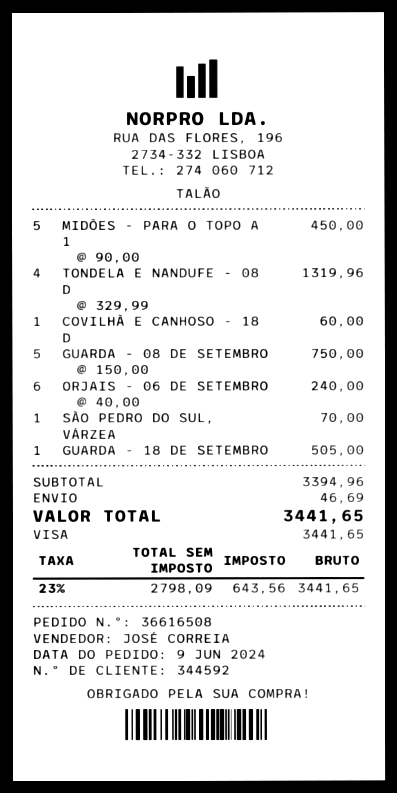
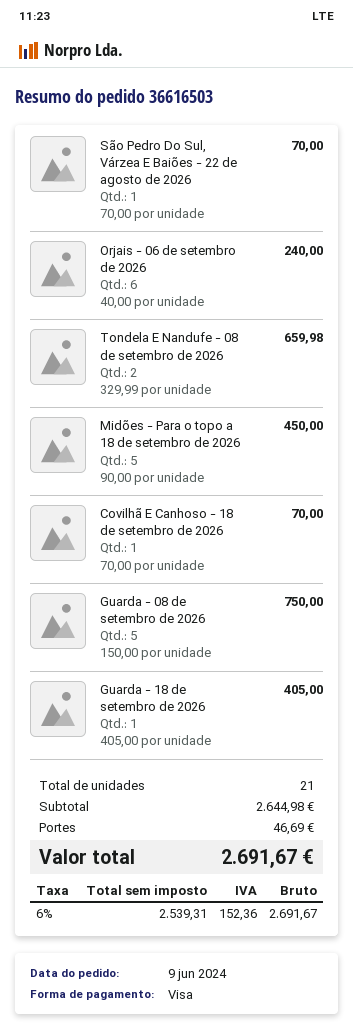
order number: 36616508 -> 36616503
TONDELA E NANDUFE - 08 D: 4 x 329.99 = 1319.96 -> 2 x 329.99 = 659.98
COVILHÃ E CANHOSO - 18 D: 1 x 60.00 = 60.00 -> 1 x 70.00 = 70.00
GUARDA - 18 DE SETEMBRO: 1 x 505.00 = 505.00 -> 1 x 405.00 = 405.00
subtotal: 3394.96 -> 2644.98
net: 2798.09 -> 2539.31
tax: 23% = 643.56 -> 6% = 152.36
total: 3441.65 -> 2691.67

